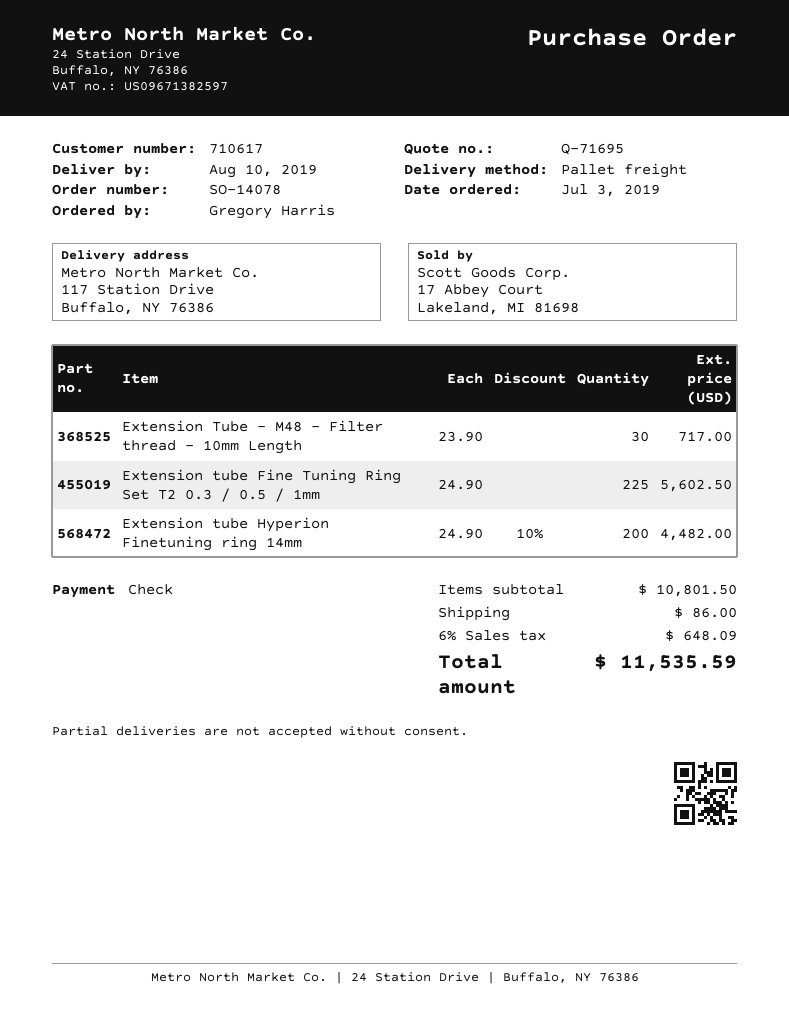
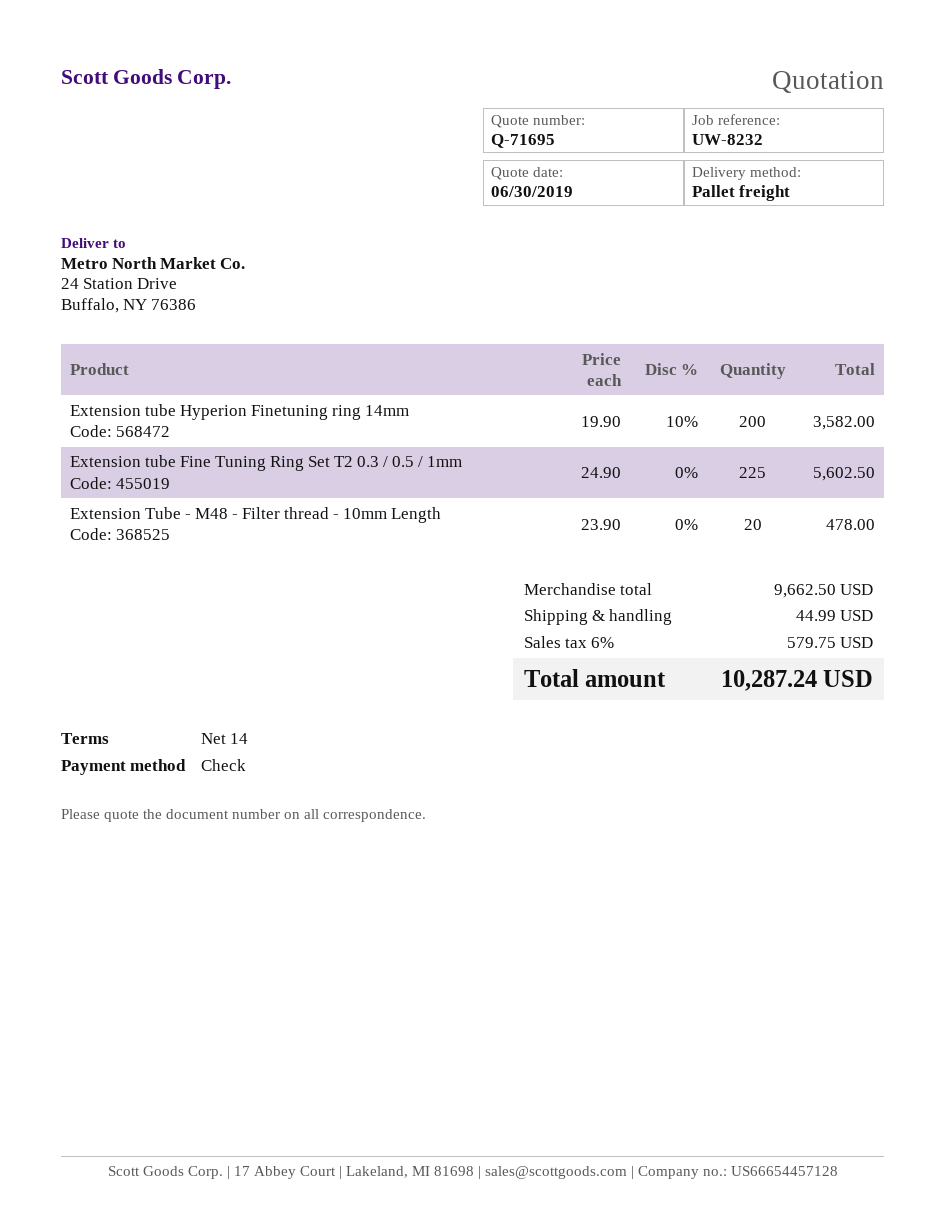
ship to: 117 Station Drive, Buffalo, NY 76386 -> 24 Station Drive, Buffalo, NY 76386
Extension Tube - M48 - Filter thread - 10mm Length: 30 x 23.90 = 717.00 -> 20 x 23.90 = 478.00
Extension tube Hyperion Finetuning ring 14mm: 200 x 24.90 - 10% = 4482.00 -> 200 x 19.90 - 10% = 3582.00
subtotal: 10801.50 -> 9662.50
shipping: 86.00 -> 44.99
tax: 6% = 648.09 -> 6% = 579.75
total: 11535.59 -> 10287.24

